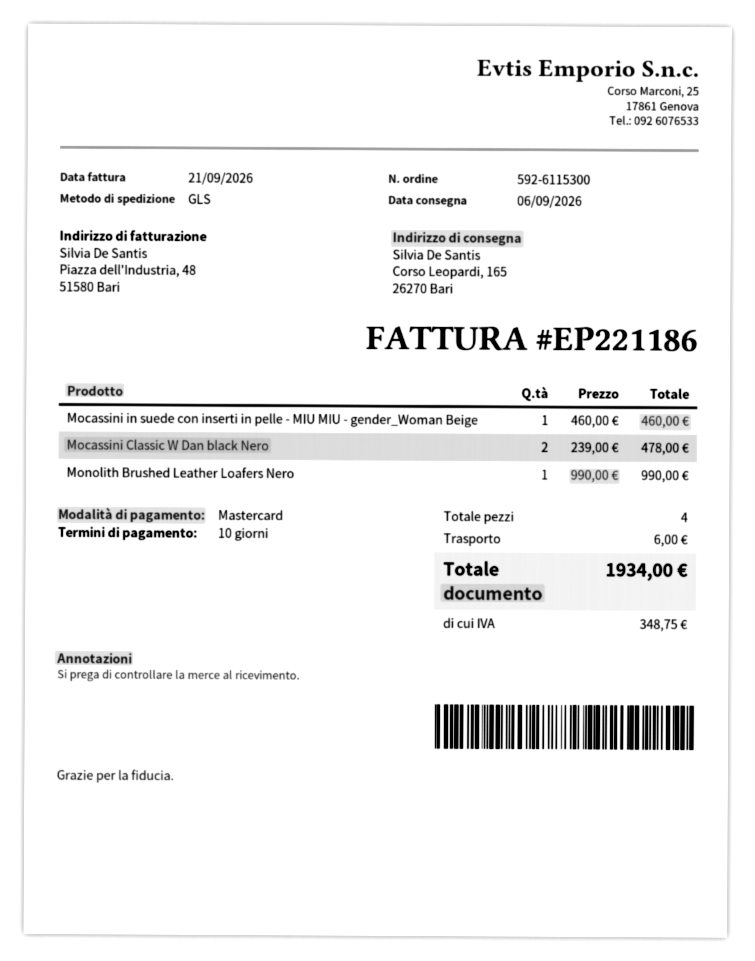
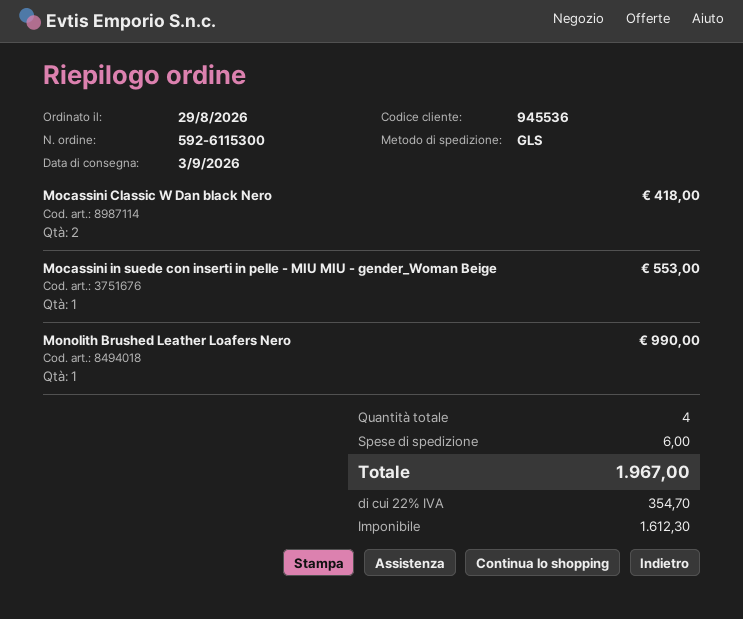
delivery date: 2026-09-06 -> 2026-09-03
Mocassini in suede con inserti in pelle - MIU MIU - gender_Woman Beige: 1 for 460.00 -> 1 for 553.00
Mocassini Classic W Dan black Nero: 2 for 478.00 -> 2 for 418.00
tax: 348.75 -> 354.70
total: 1934.00 -> 1967.00

